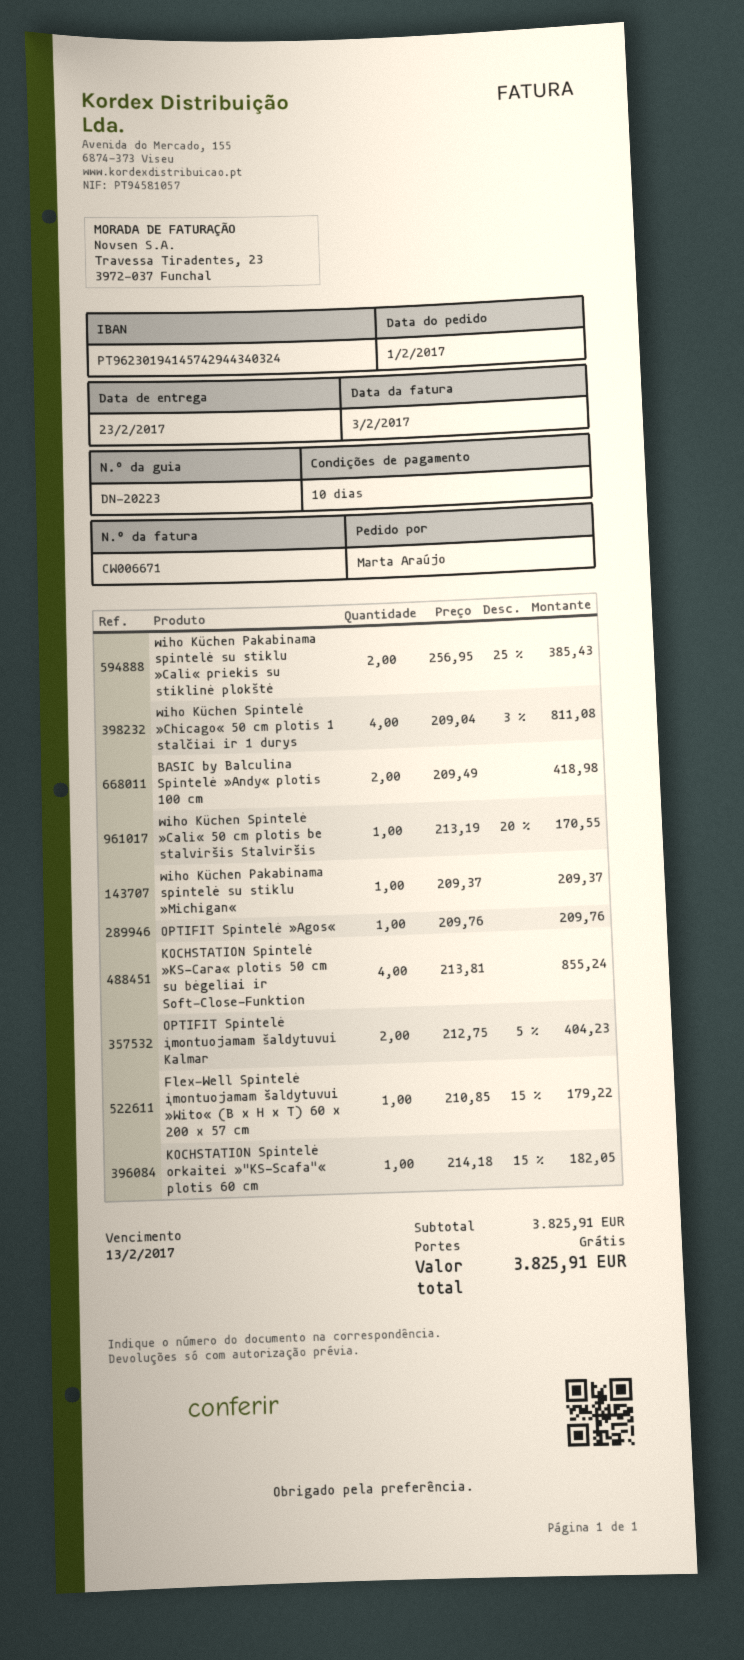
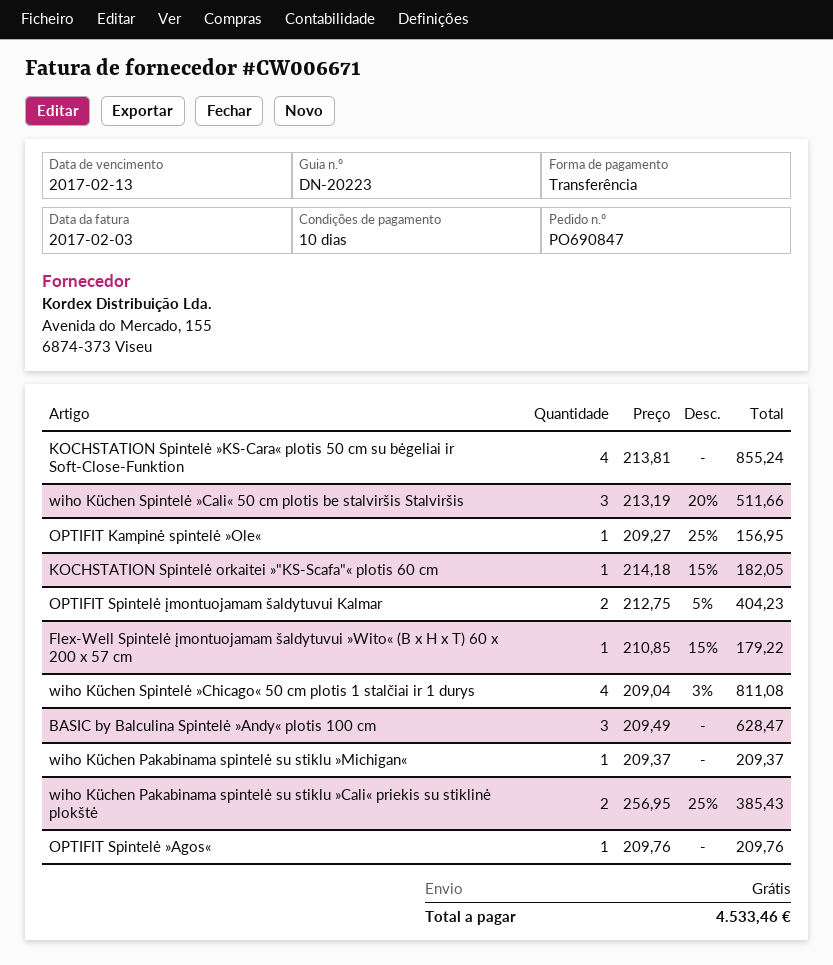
BASIC by Balculina Spintelė »Andy« plotis 100 cm: 2 x 209.49 = 418.98 -> 3 x 209.49 = 628.47
wiho Küchen Spintelė »Cali« 50 cm plotis be stalviršis Stalviršis: 1 x 213.19 - 20% = 170.55 -> 3 x 213.19 - 20% = 511.66
OPTIFIT Kampinė spintelė »Ole«: none -> 1 x 209.27 - 25% = 156.95
total: 3825.91 -> 4533.46

